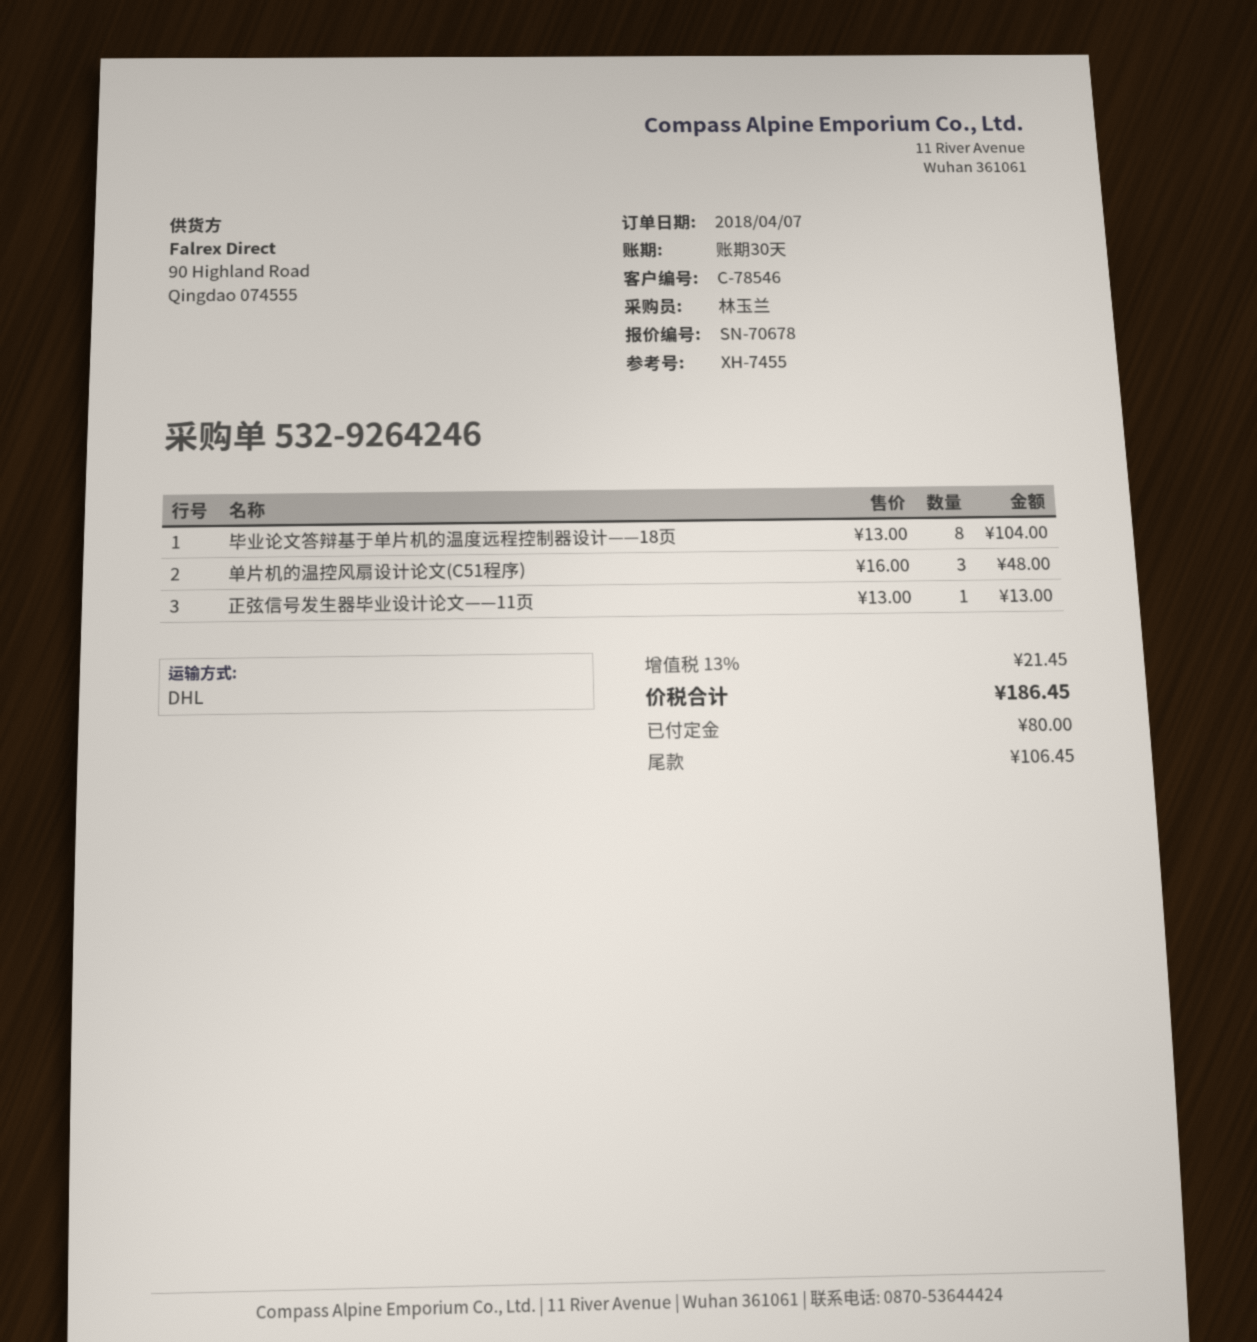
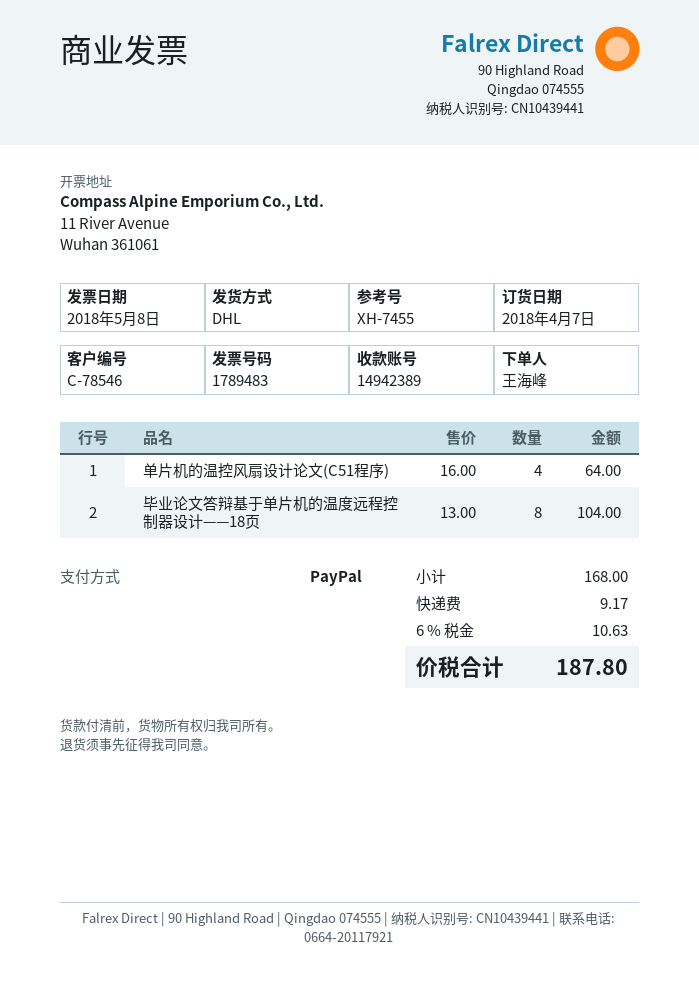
ordered by: 林玉兰 -> 王海峰
单片机的温控风扇设计论文(C51程序): 3 x 16.00 = 48.00 -> 4 x 16.00 = 64.00
正弦信号发生器毕业设计论文——11页: 1 x 13.00 = 13.00 -> none
shipping: none -> 9.17
tax: 13% = 21.45 -> 6% = 10.63
total: 186.45 -> 187.80

